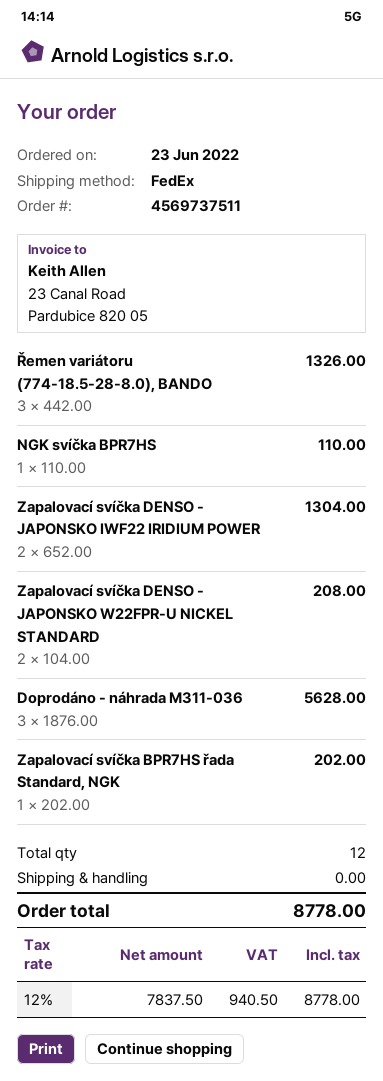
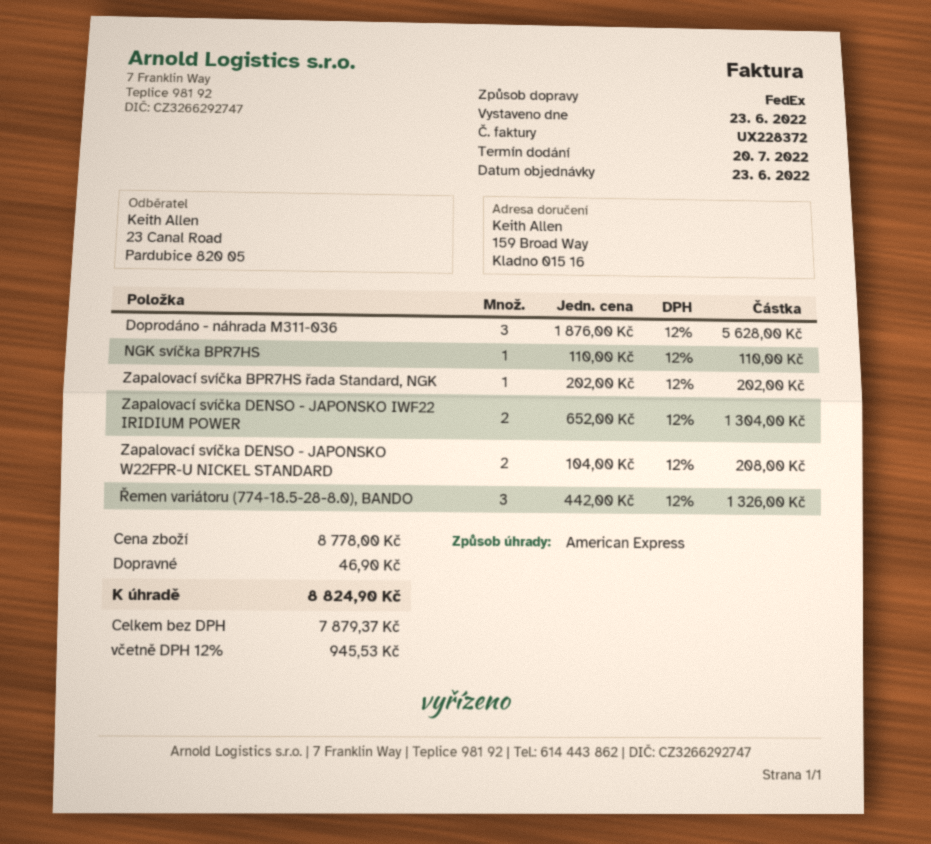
shipping: 0.00 -> 46.90
net: 7837.50 -> 7879.37
tax: 12% = 940.50 -> 12% = 945.53
total: 8778.00 -> 8824.90

